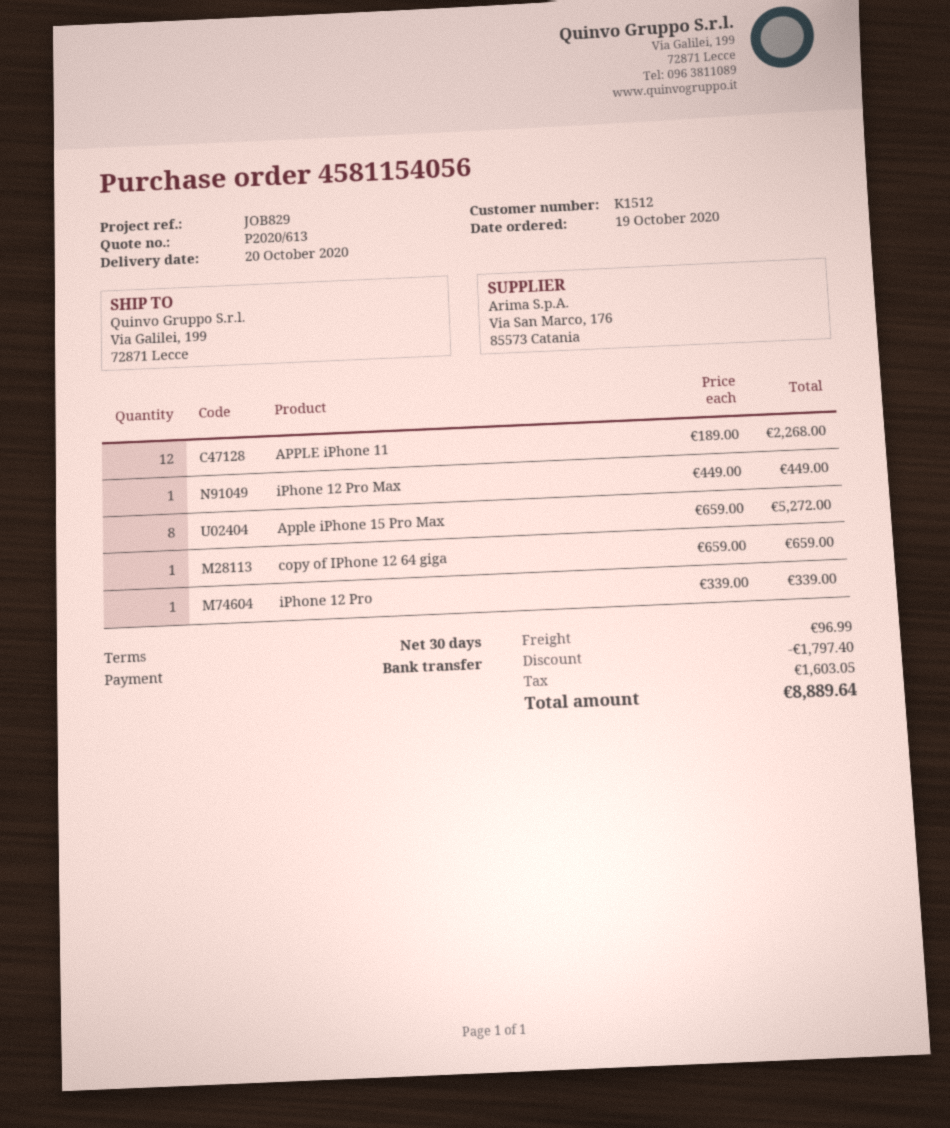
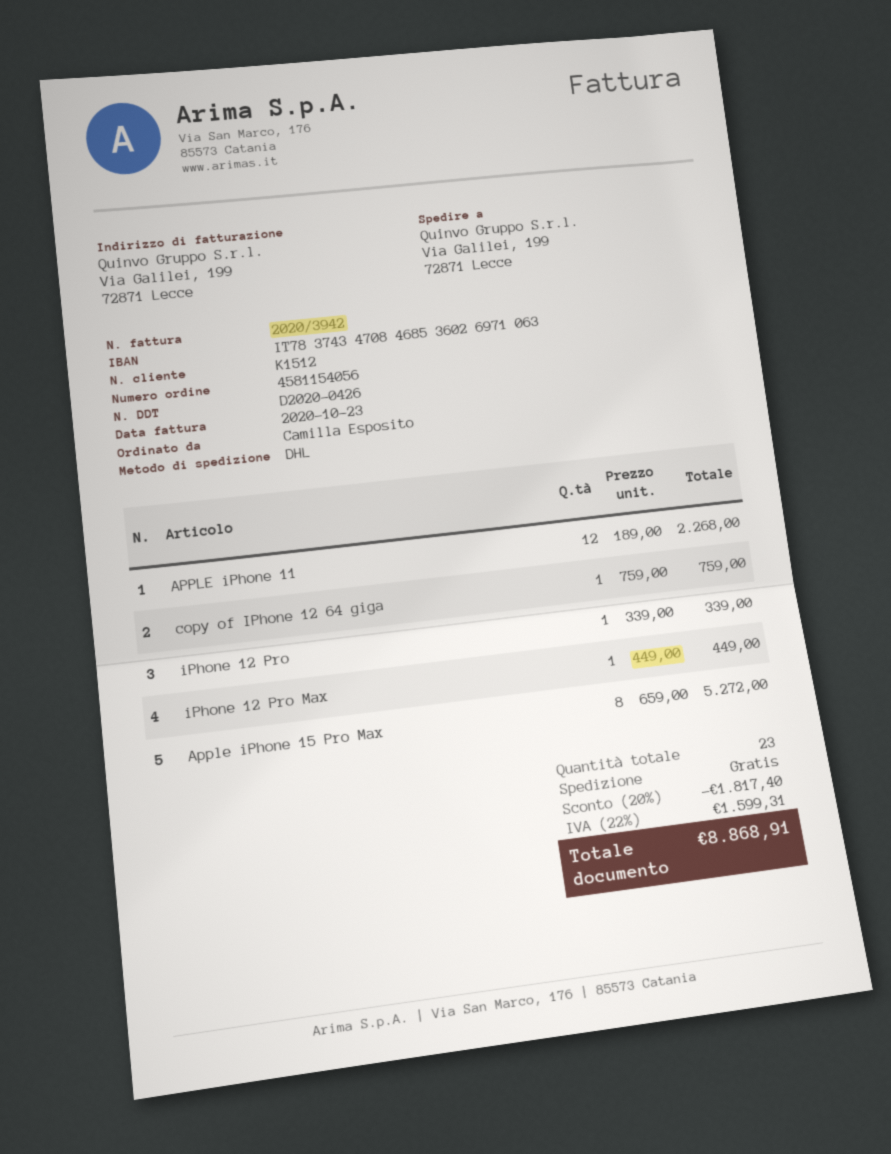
copy of IPhone 12 64 giga: 1 x 659.00 = 659.00 -> 1 x 759.00 = 759.00
discount: 1797.40 -> 1817.40
shipping: 96.99 -> 0.00
tax: 1603.05 -> 1599.31
total: 8889.64 -> 8868.91

